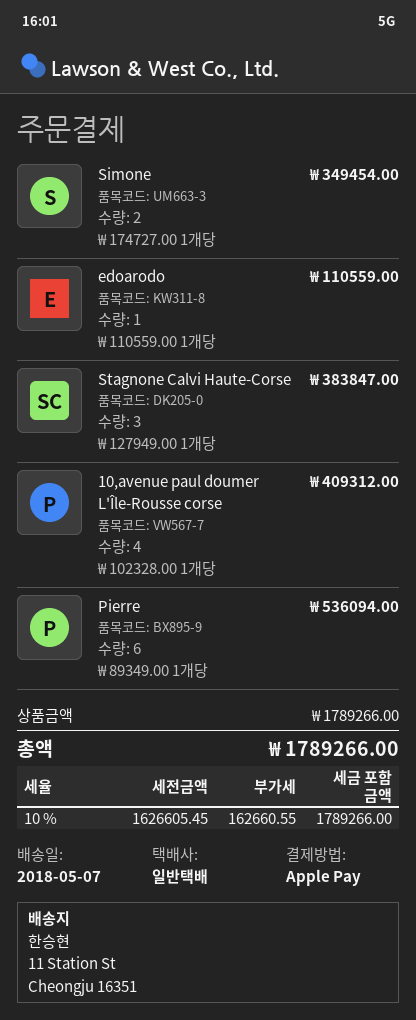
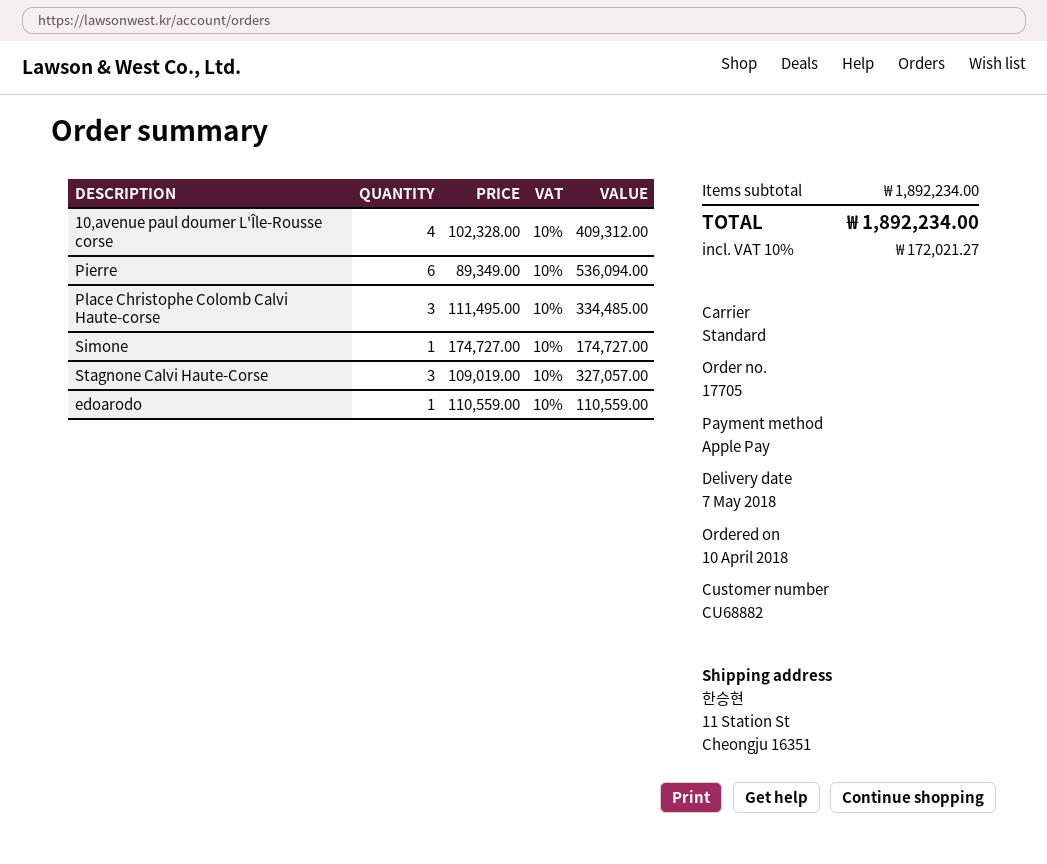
Simone: 2 x 174727.00 = 349454.00 -> 1 x 174727.00 = 174727.00
Stagnone Calvi Haute-Corse: 3 x 127949.00 = 383847.00 -> 3 x 109019.00 = 327057.00
Place Christophe Colomb Calvi Haute-corse: none -> 3 x 111495.00 = 334485.00
subtotal: 1789266.00 -> 1892234.00
tax: 10% = 162660.55 -> 10% = 172021.27
total: 1789266.00 -> 1892234.00

